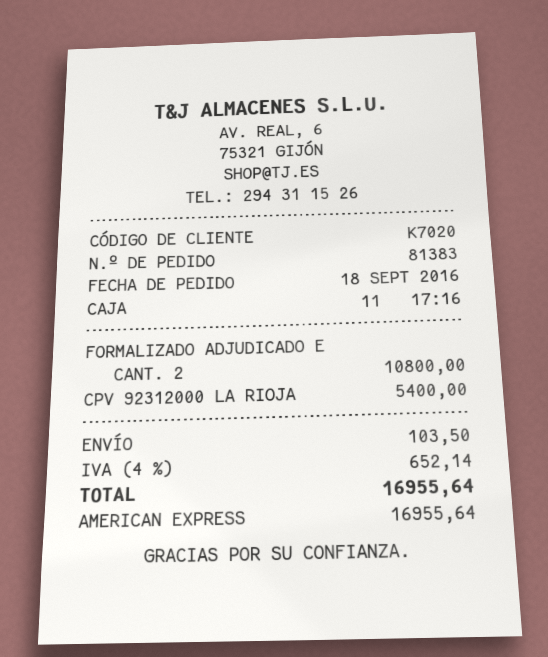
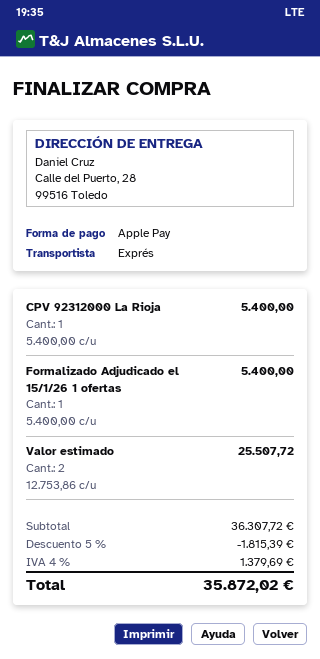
payment method: American Express -> Apple Pay
FORMALIZADO ADJUDICADO E: 2 for 10800.00 -> 1 for 5400.00
Valor estimado: none -> 2 for 25507.72
discount: none -> 5% = 1815.39
shipping: 103.50 -> none
tax: 4% = 652.14 -> 4% = 1379.69
total: 16955.64 -> 35872.02

